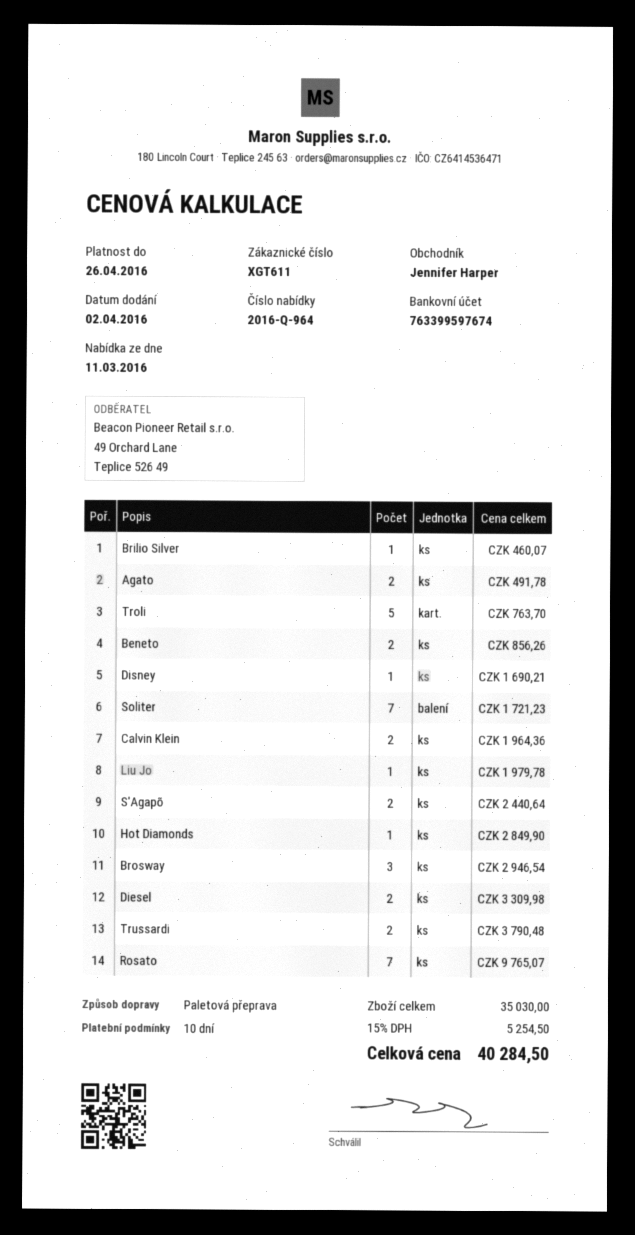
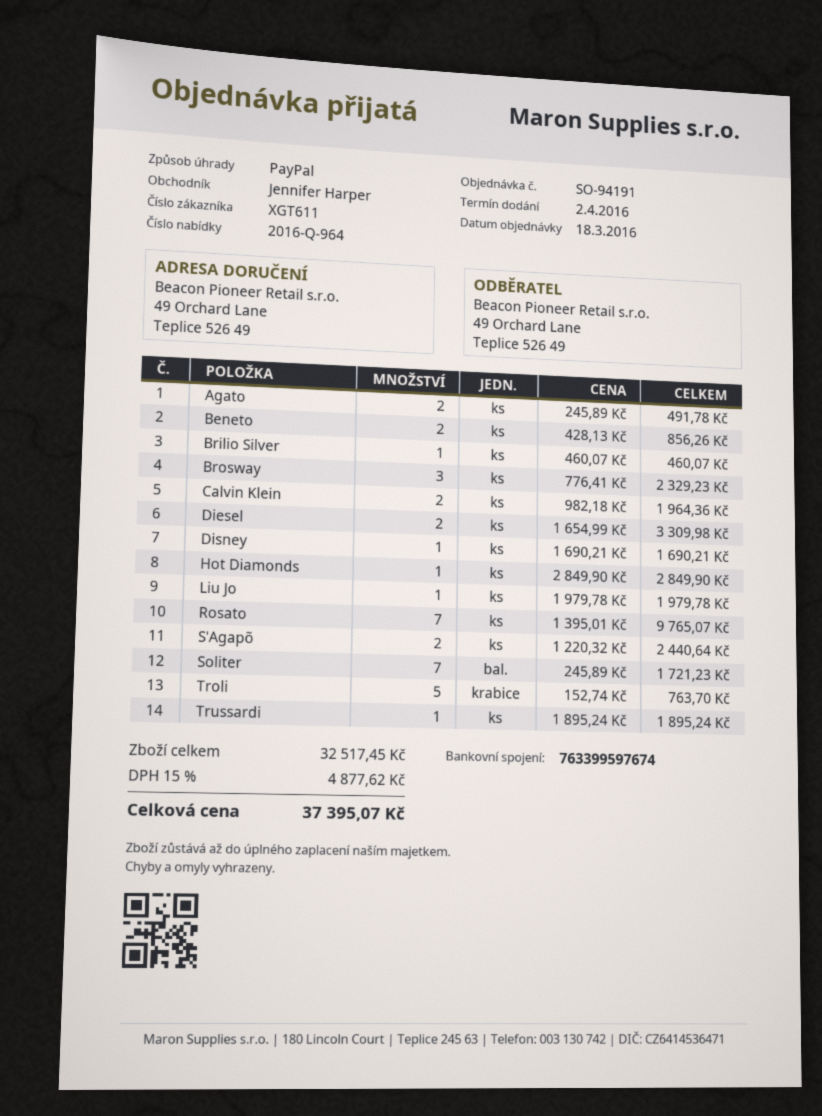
Brosway: 3 for 2946.54 -> 3 for 2329.23
Trussardi: 2 for 3790.48 -> 1 for 1895.24
subtotal: 35030.00 -> 32517.45
tax: 15% = 5254.50 -> 15% = 4877.62
total: 40284.50 -> 37395.07

